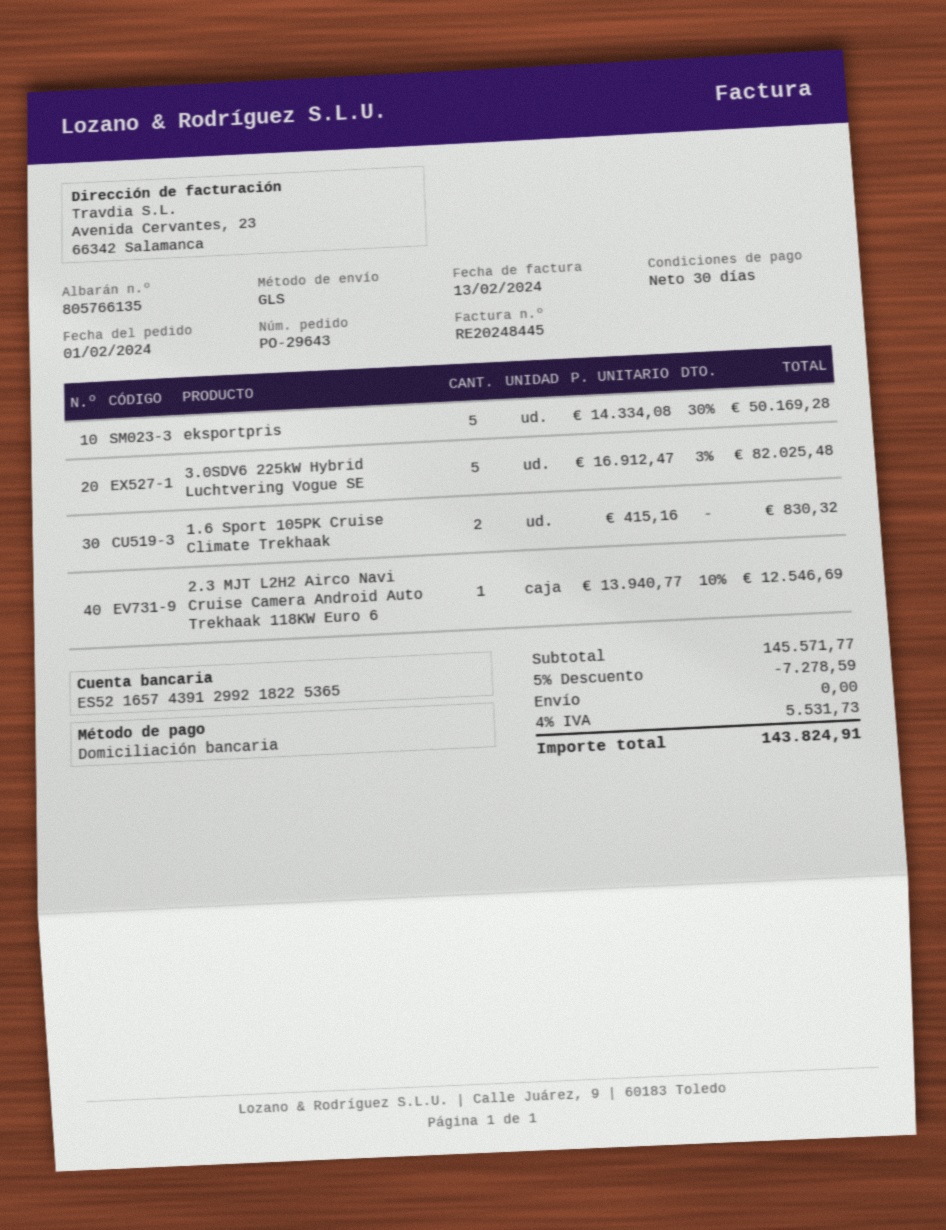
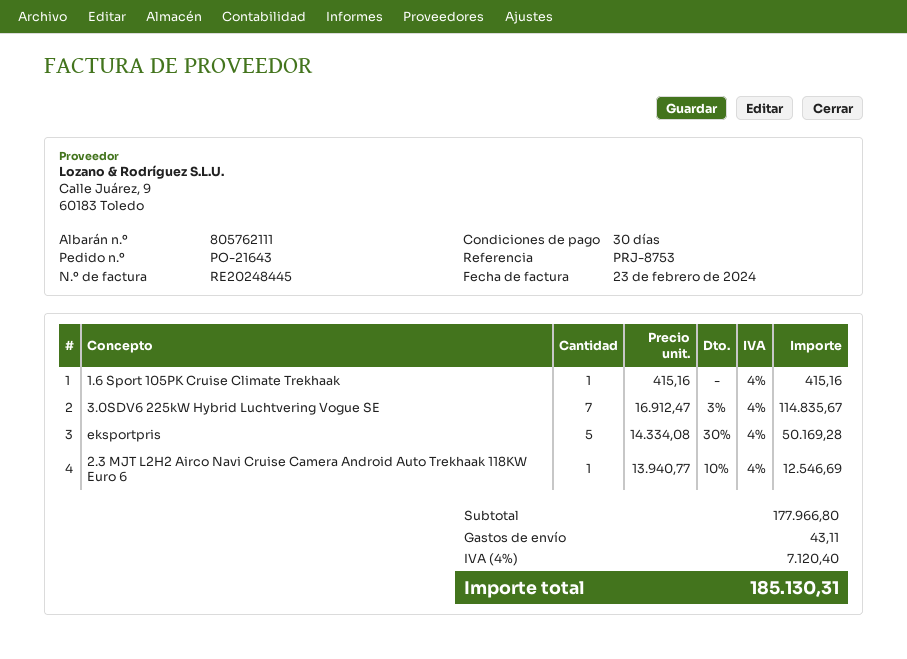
order number: PO-29643 -> PO-21643
delivery note number: 805766135 -> 805762111
invoice date: 2024-02-13 -> 2024-02-23
3.0SDV6 225kW Hybrid Luchtvering Vogue SE: 5 x 16912.47 - 3% = 82025.48 -> 7 x 16912.47 - 3% = 114835.67
1.6 Sport 105PK Cruise Climate Trekhaak: 2 x 415.16 = 830.32 -> 1 x 415.16 = 415.16
subtotal: 145571.77 -> 177966.80
discount: 5% = 7278.59 -> none
shipping: 0.00 -> 43.11
tax: 4% = 5531.73 -> 4% = 7120.40
total: 143824.91 -> 185130.31

